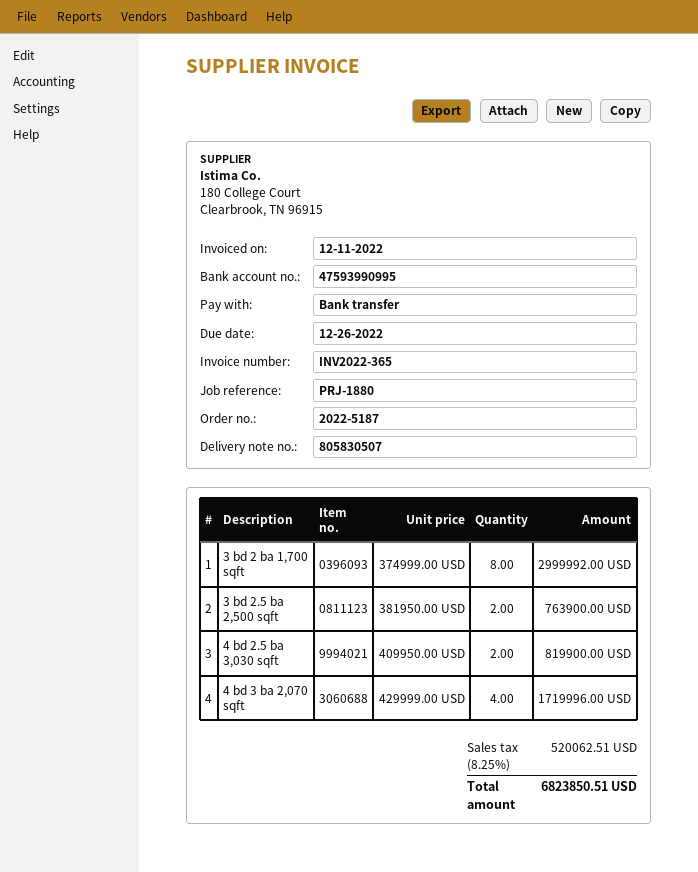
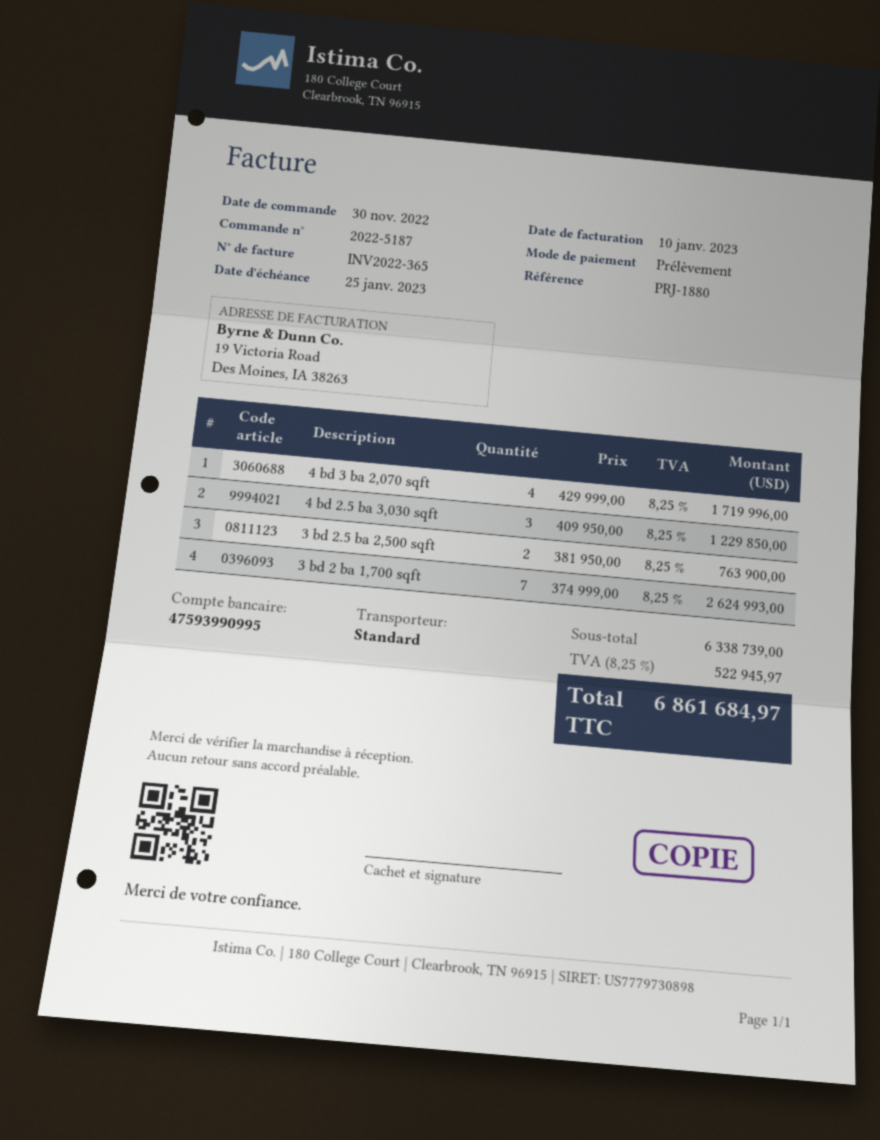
invoice date: 2022-12-11 -> 2023-01-10
due date: 2022-12-26 -> 2023-01-25
payment method: bank transfer -> direct debit
3 bd 2 ba 1,700 sqft: 8 x 374999.00 = 2999992.00 -> 7 x 374999.00 = 2624993.00
4 bd 2.5 ba 3,030 sqft: 2 x 409950.00 = 819900.00 -> 3 x 409950.00 = 1229850.00
tax: 8.25% = 520062.51 -> 8.25% = 522945.97
total: 6823850.51 -> 6861684.97

